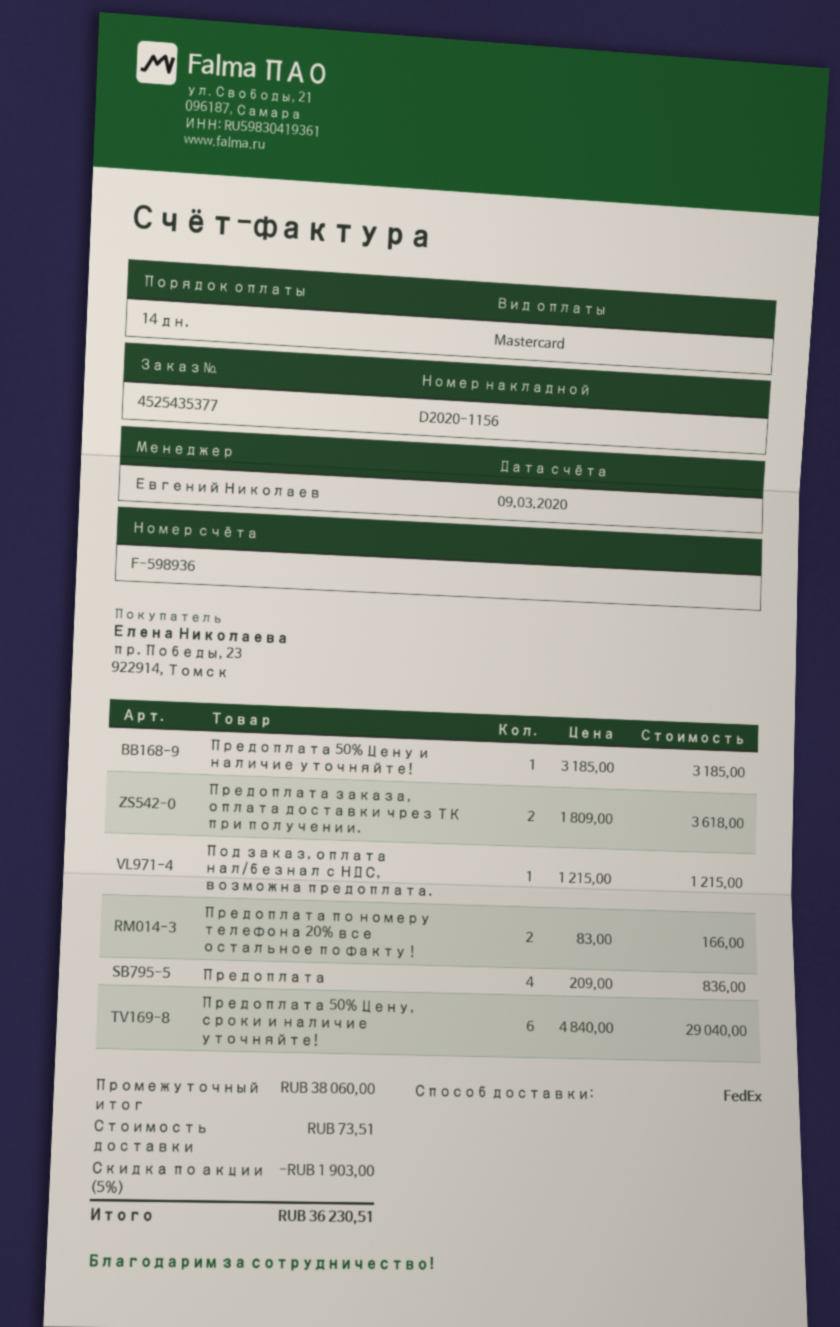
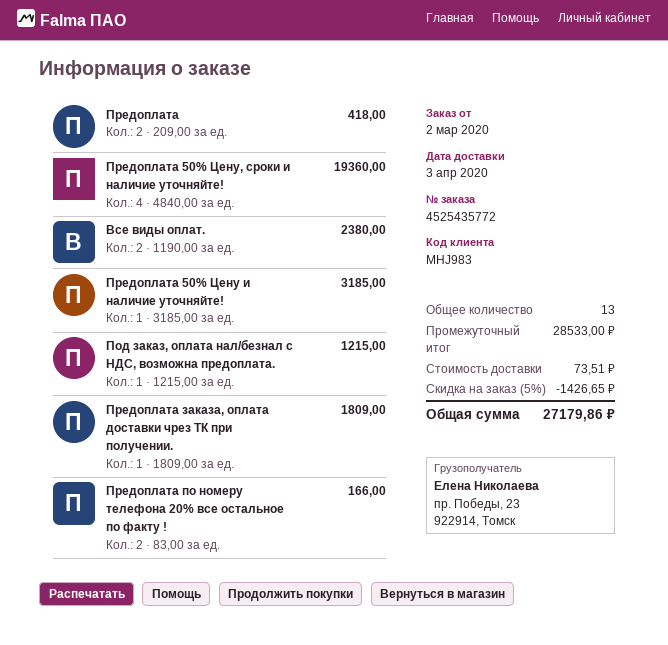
order number: 4525435377 -> 4525435772
Предоплата заказа, оплата доставки чрез ТК при получении.: 2 x 1809.00 = 3618.00 -> 1 x 1809.00 = 1809.00
Предоплата: 4 x 209.00 = 836.00 -> 2 x 209.00 = 418.00
Предоплата 50% Цену, сроки и наличие уточняйте!: 6 x 4840.00 = 29040.00 -> 4 x 4840.00 = 19360.00
Все виды оплат.: none -> 2 x 1190.00 = 2380.00
subtotal: 38060.00 -> 28533.00
discount: 5% = 1903.00 -> 5% = 1426.65
total: 36230.51 -> 27179.86

